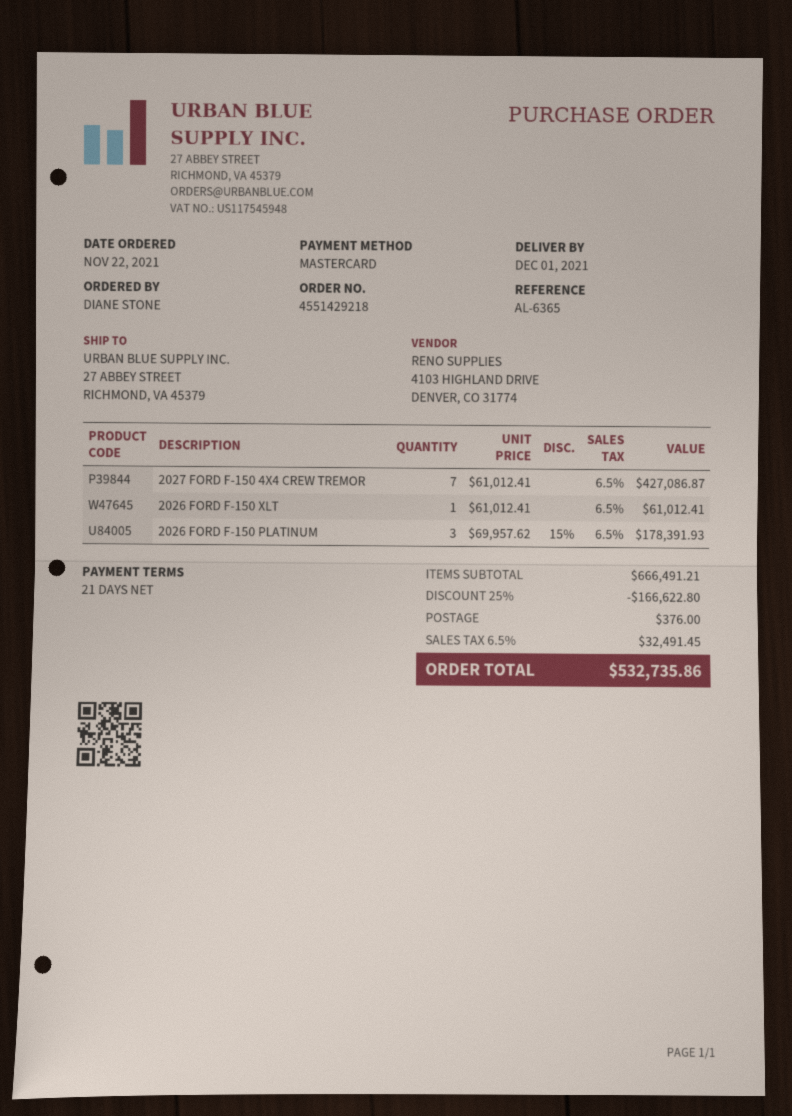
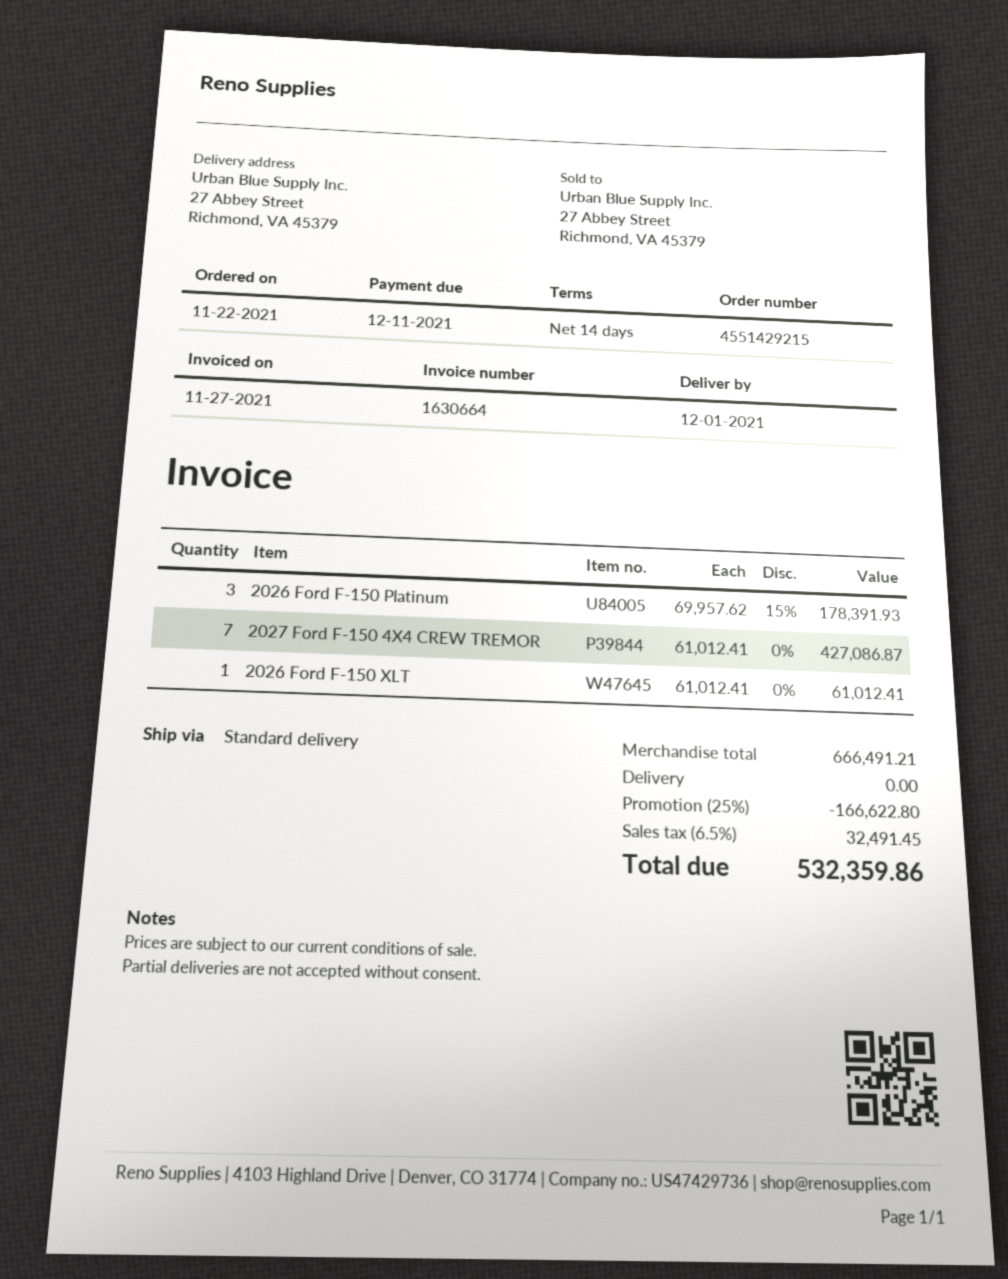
order number: 4551429218 -> 4551429215
payment terms: 21 days -> 14 days
shipping: 376.00 -> 0.00
total: 532735.86 -> 532359.86

